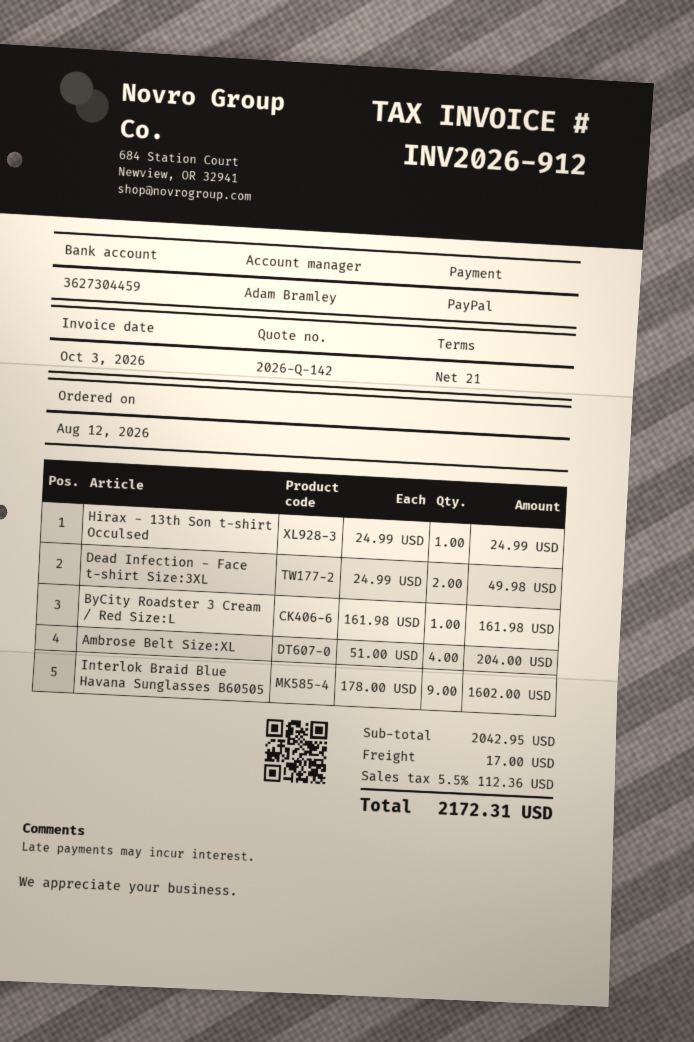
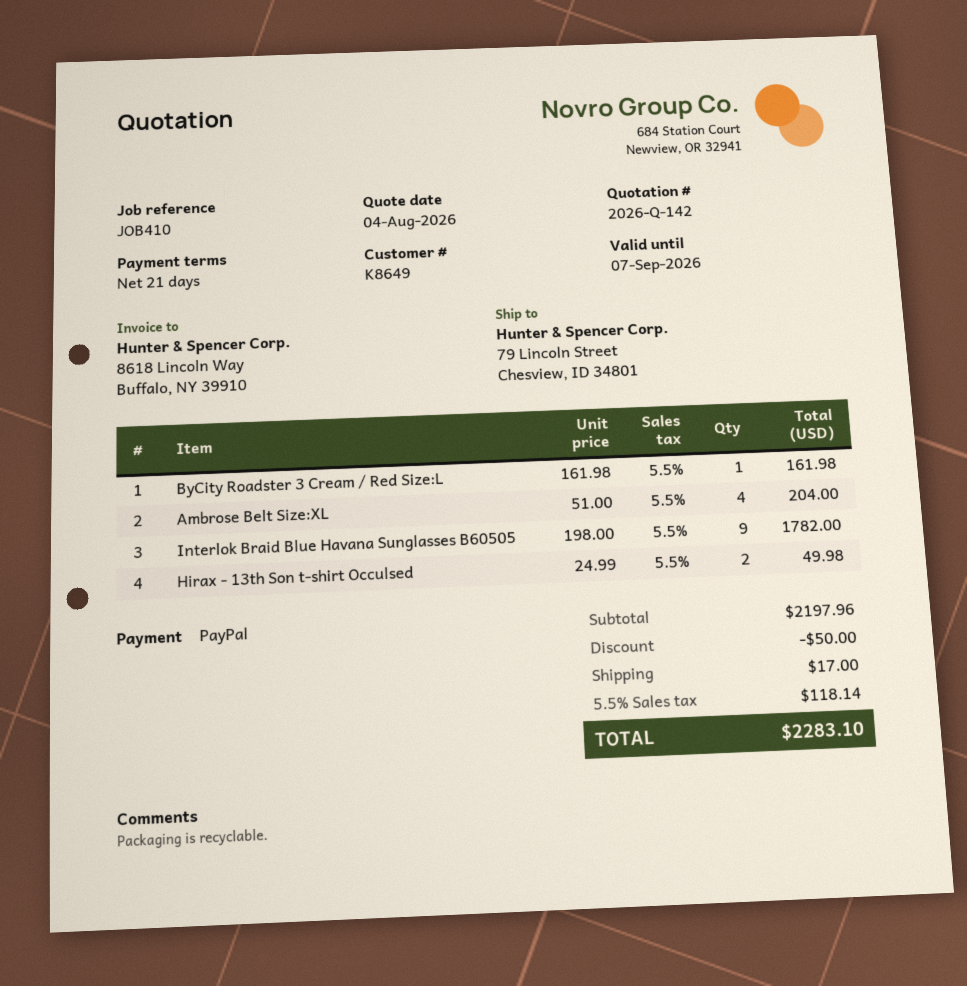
Hirax - 13th Son t-shirt Occulsed: 1 x 24.99 = 24.99 -> 2 x 24.99 = 49.98
Dead Infection - Face t-shirt Size:3XL: 2 x 24.99 = 49.98 -> none
Interlok Braid Blue Havana Sunglasses B60505: 9 x 178.00 = 1602.00 -> 9 x 198.00 = 1782.00
subtotal: 2042.95 -> 2197.96
discount: none -> 50.00
tax: 5.5% = 112.36 -> 5.5% = 118.14
total: 2172.31 -> 2283.10

